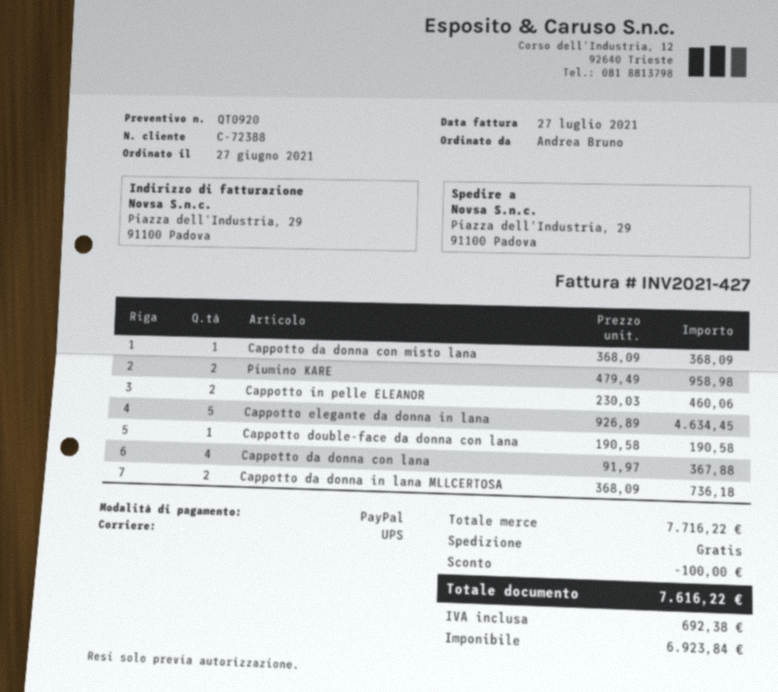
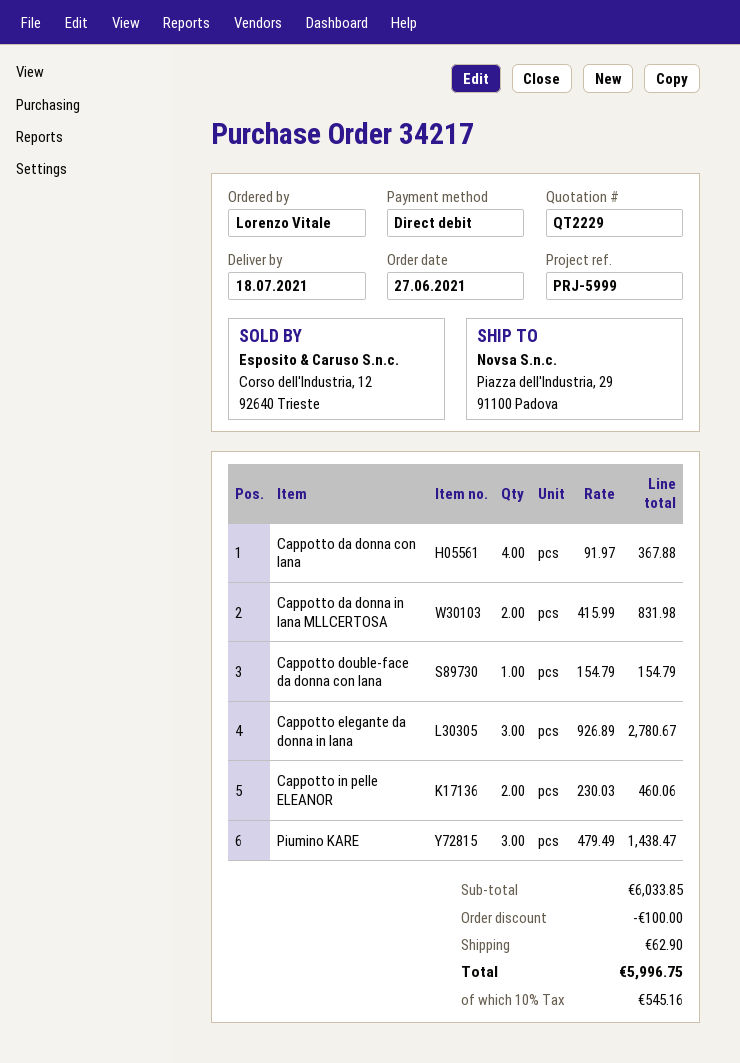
quote number: QT0920 -> QT2229
ordered by: Andrea Bruno -> Lorenzo Vitale
payment method: PayPal -> direct debit
Cappotto da donna con misto lana: 1 x 368.09 = 368.09 -> none
Piumino KARE: 2 x 479.49 = 958.98 -> 3 x 479.49 = 1438.47
Cappotto elegante da donna in lana: 5 x 926.89 = 4634.45 -> 3 x 926.89 = 2780.67
Cappotto double-face da donna con lana: 1 x 190.58 = 190.58 -> 1 x 154.79 = 154.79
Cappotto da donna in lana MLLCERTOSA: 2 x 368.09 = 736.18 -> 2 x 415.99 = 831.98
subtotal: 7716.22 -> 6033.85
shipping: 0.00 -> 62.90
tax: 692.38 -> 545.16
total: 7616.22 -> 5996.75

